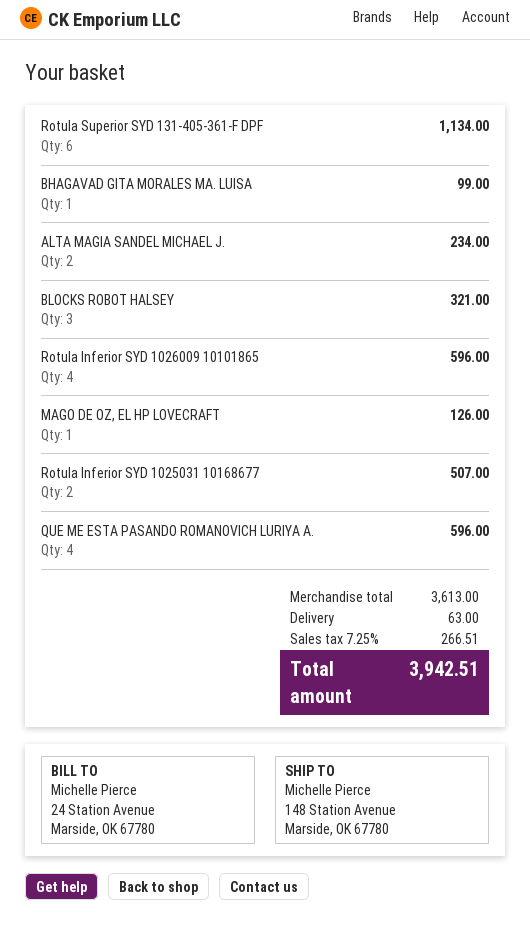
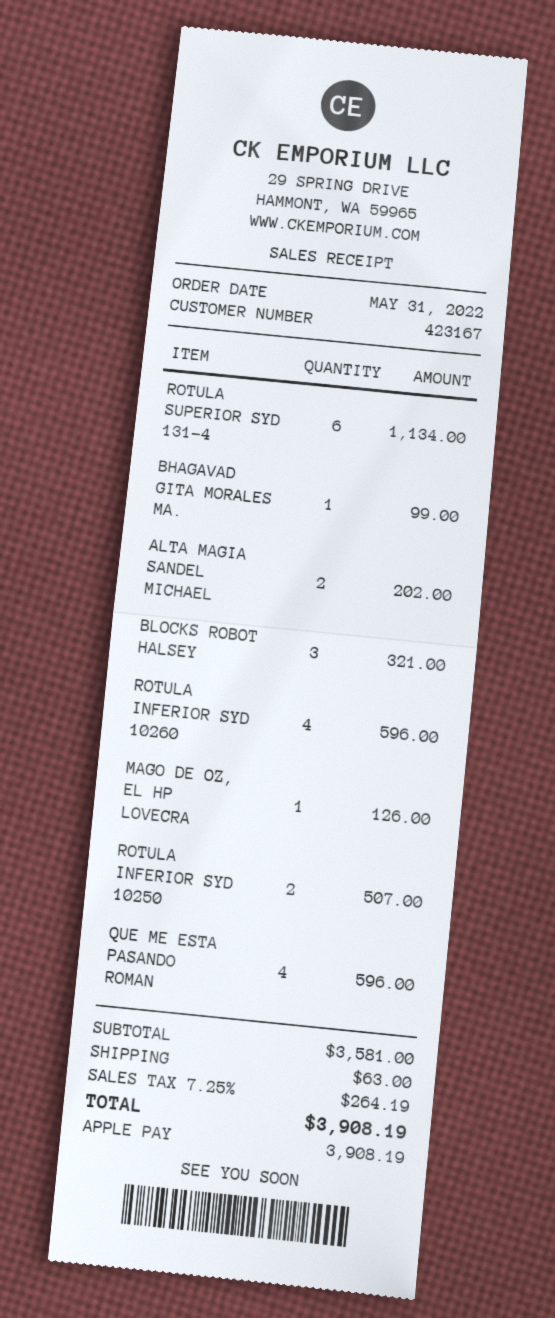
ALTA MAGIA SANDEL MICHAEL J.: 2 for 234.00 -> 2 for 202.00
subtotal: 3613.00 -> 3581.00
tax: 7.25% = 266.51 -> 7.25% = 264.19
total: 3942.51 -> 3908.19

